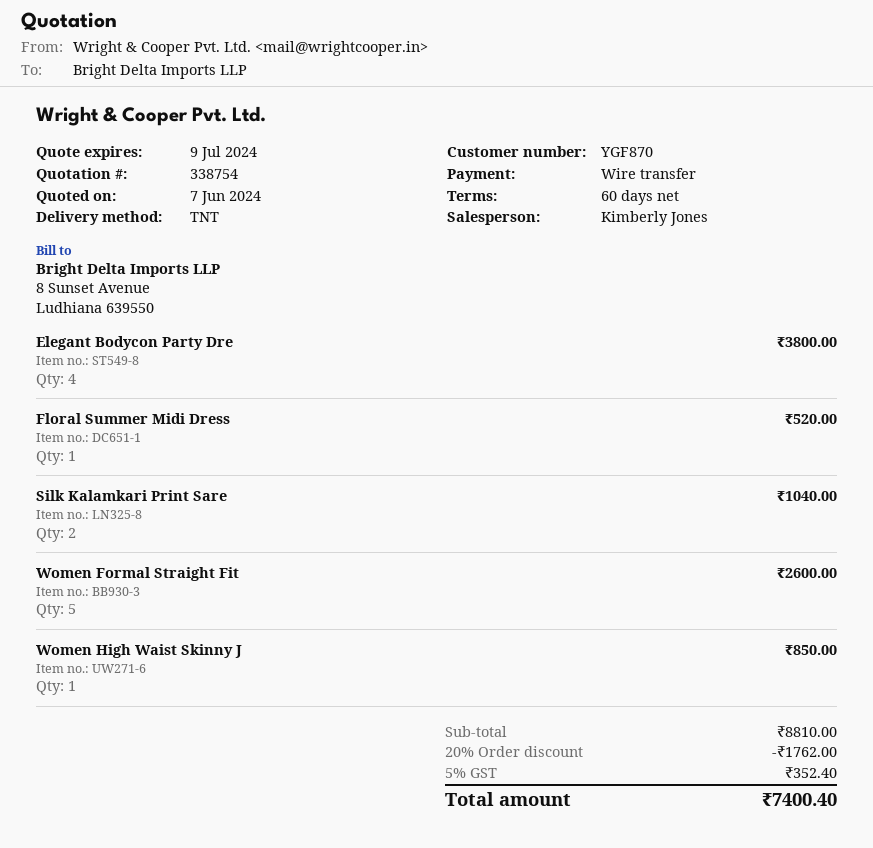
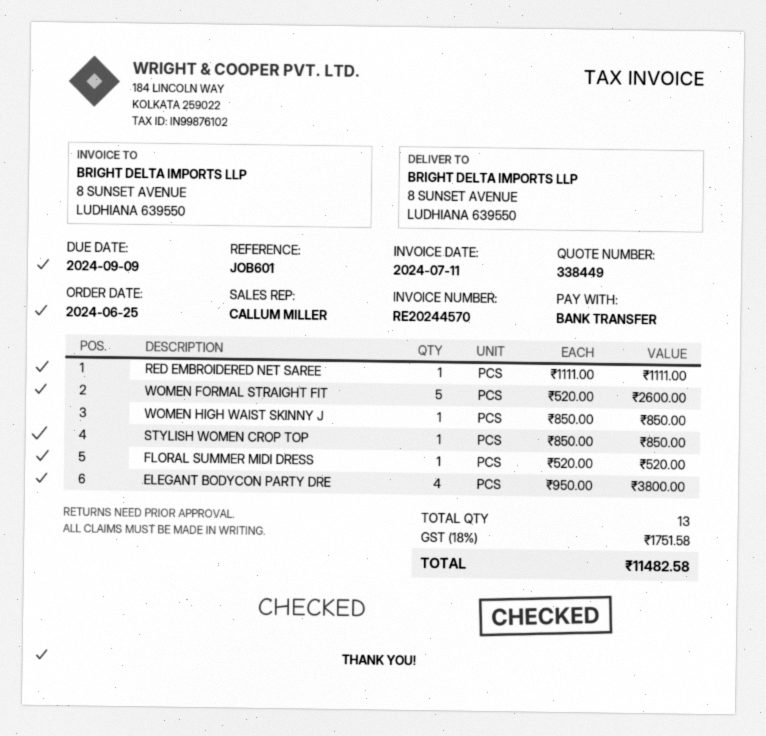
quote number: 338754 -> 338449
sales rep: Kimberly Jones -> CALLUM MILLER
Silk Kalamkari Print Sare: 2 for 1040.00 -> none
RED EMBROIDERED NET SAREE: none -> 1 for 1111.00
STYLISH WOMEN CROP TOP: none -> 1 for 850.00
discount: 20% = 1762.00 -> none
tax: 5% = 352.40 -> 18% = 1751.58
total: 7400.40 -> 11482.58

